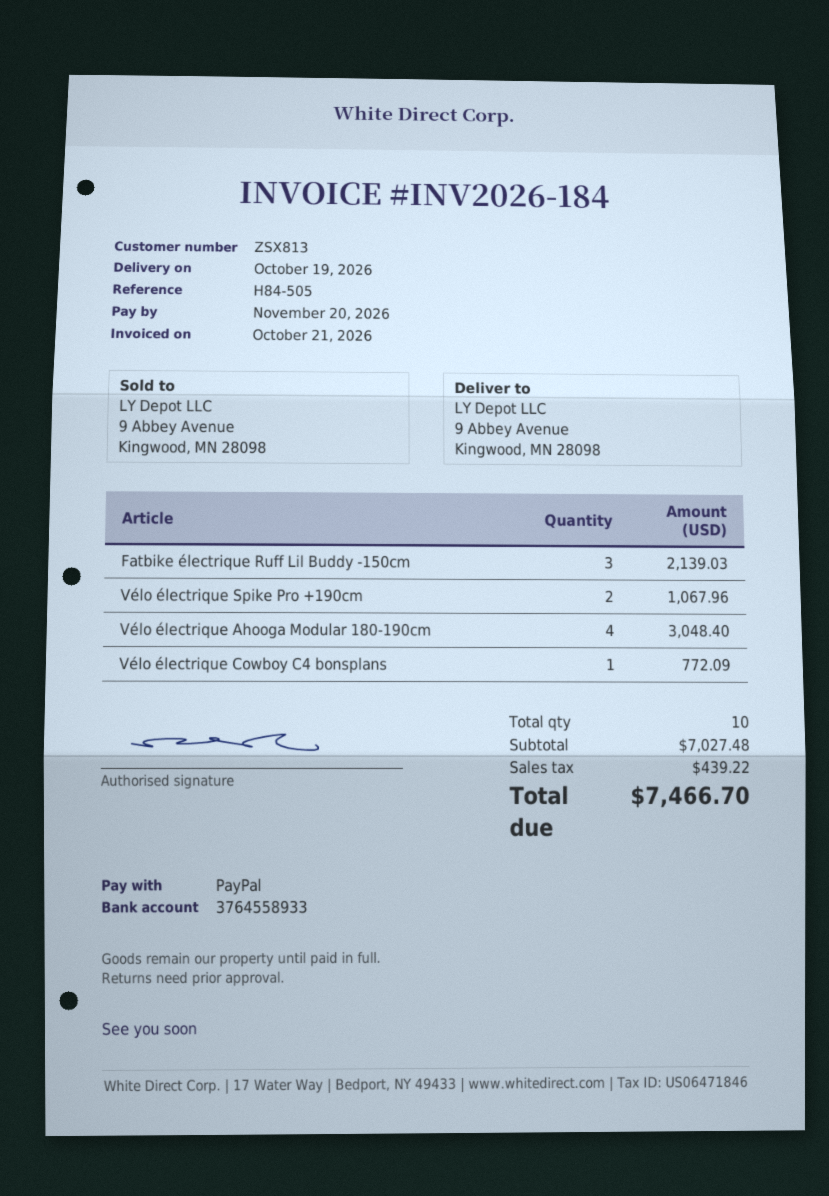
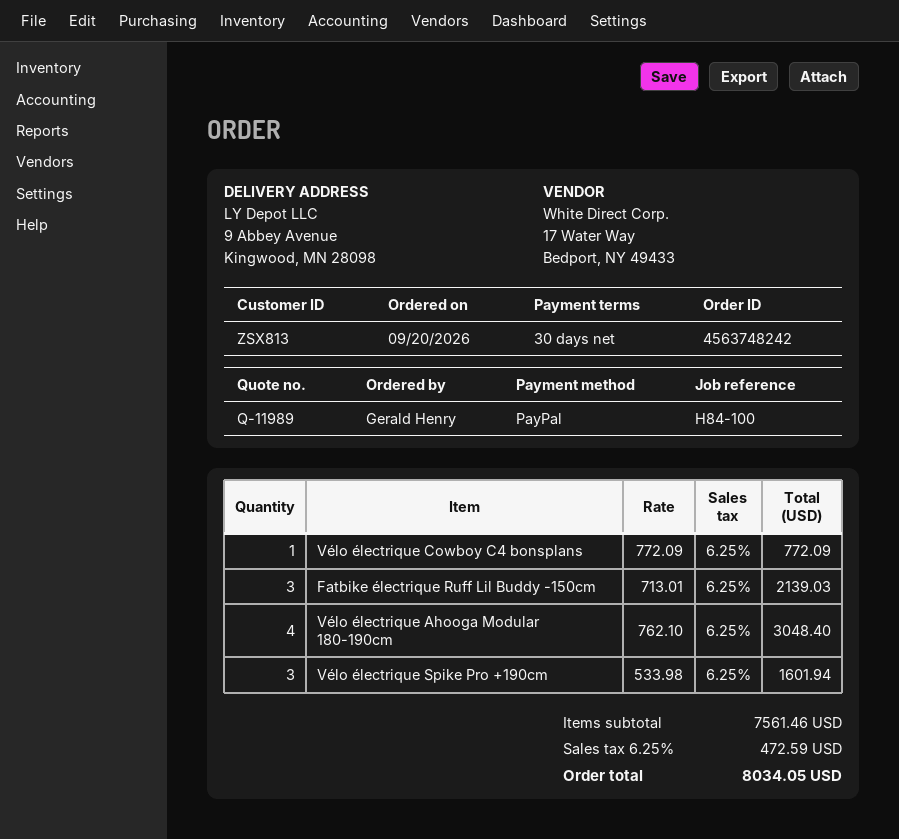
reference: H84-505 -> H84-100
Vélo électrique Spike Pro +190cm: 2 for 1067.96 -> 3 for 1601.94
subtotal: 7027.48 -> 7561.46
tax: 439.22 -> 472.59
total: 7466.70 -> 8034.05

